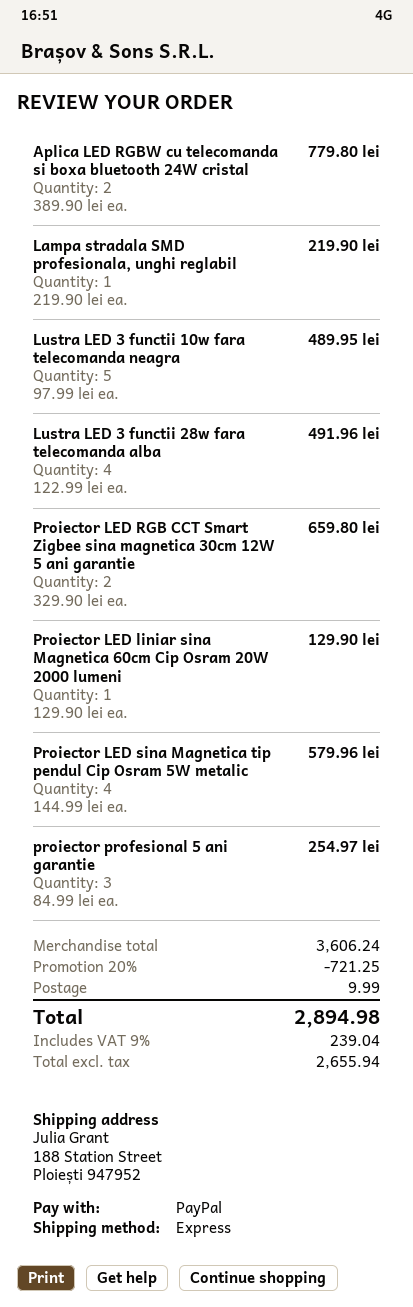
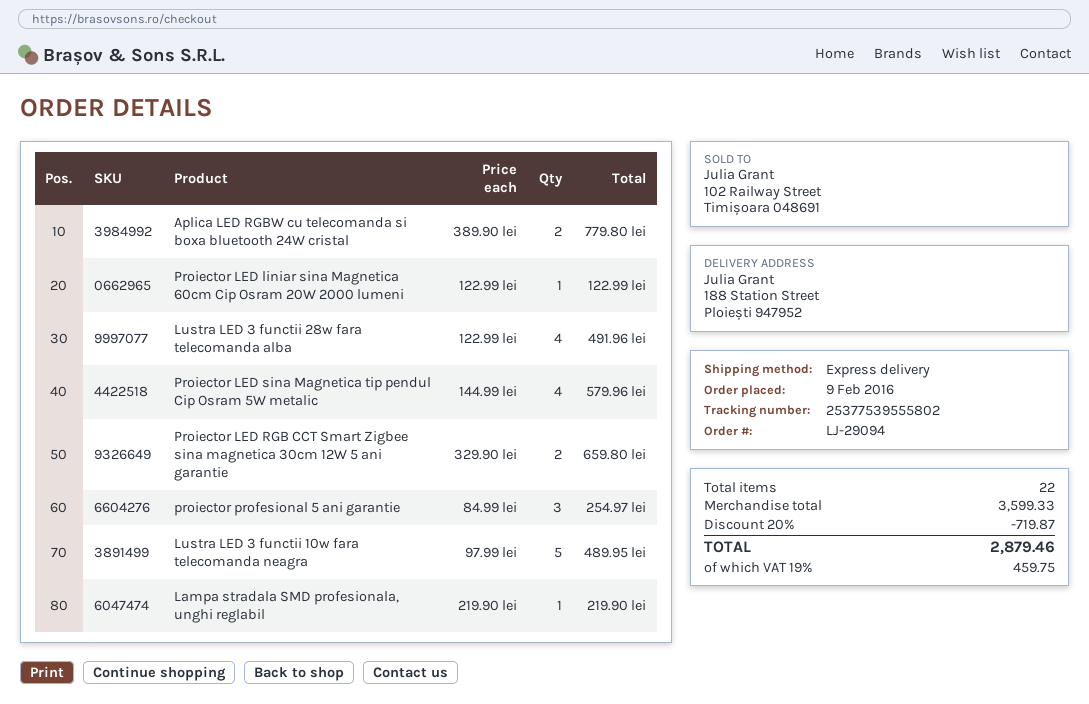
Proiector LED liniar sina Magnetica 60cm Cip Osram 20W 2000 lumeni: 1 x 129.90 = 129.90 -> 1 x 122.99 = 122.99
subtotal: 3606.24 -> 3599.33
discount: 20% = 721.25 -> 20% = 719.87
shipping: 9.99 -> none
tax: 9% = 239.04 -> 19% = 459.75
total: 2894.98 -> 2879.46

